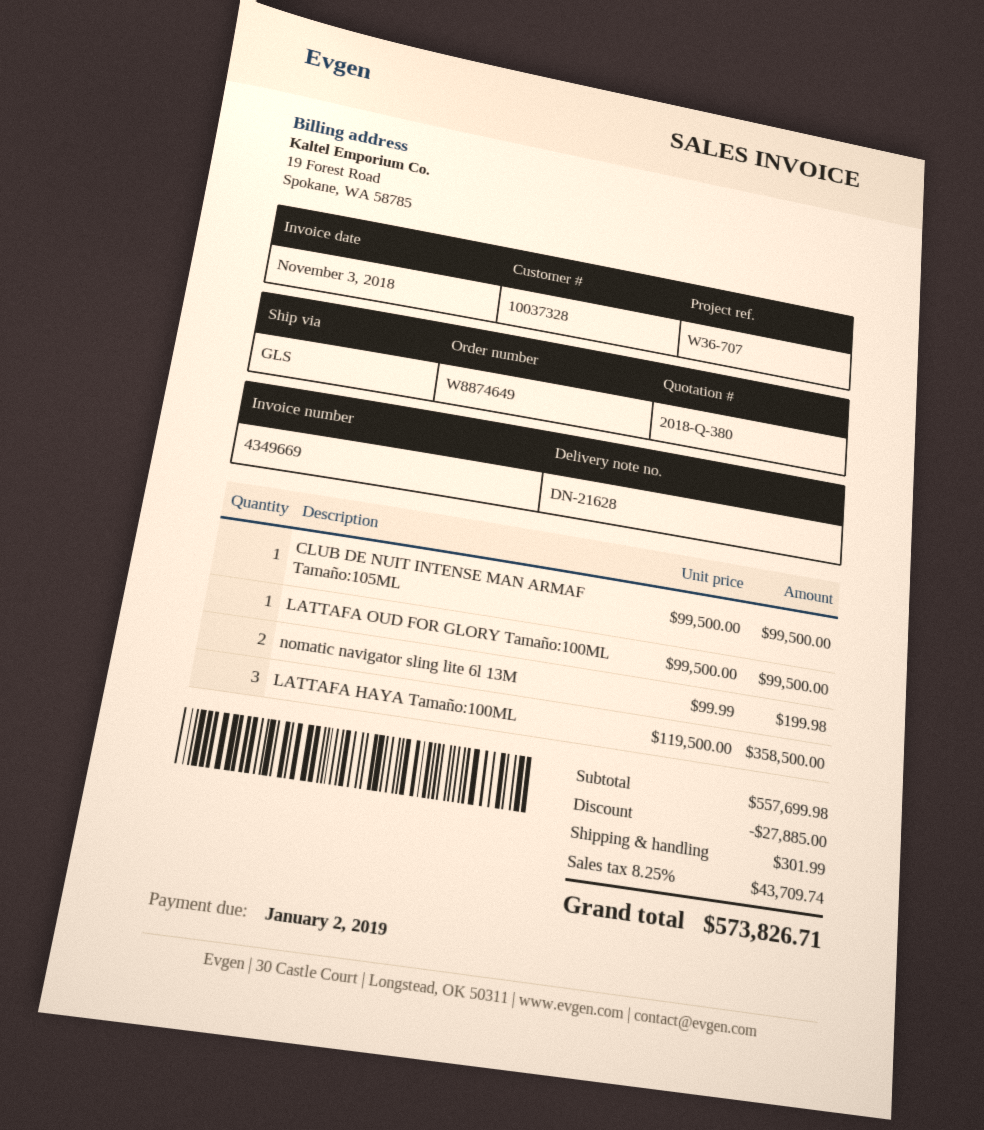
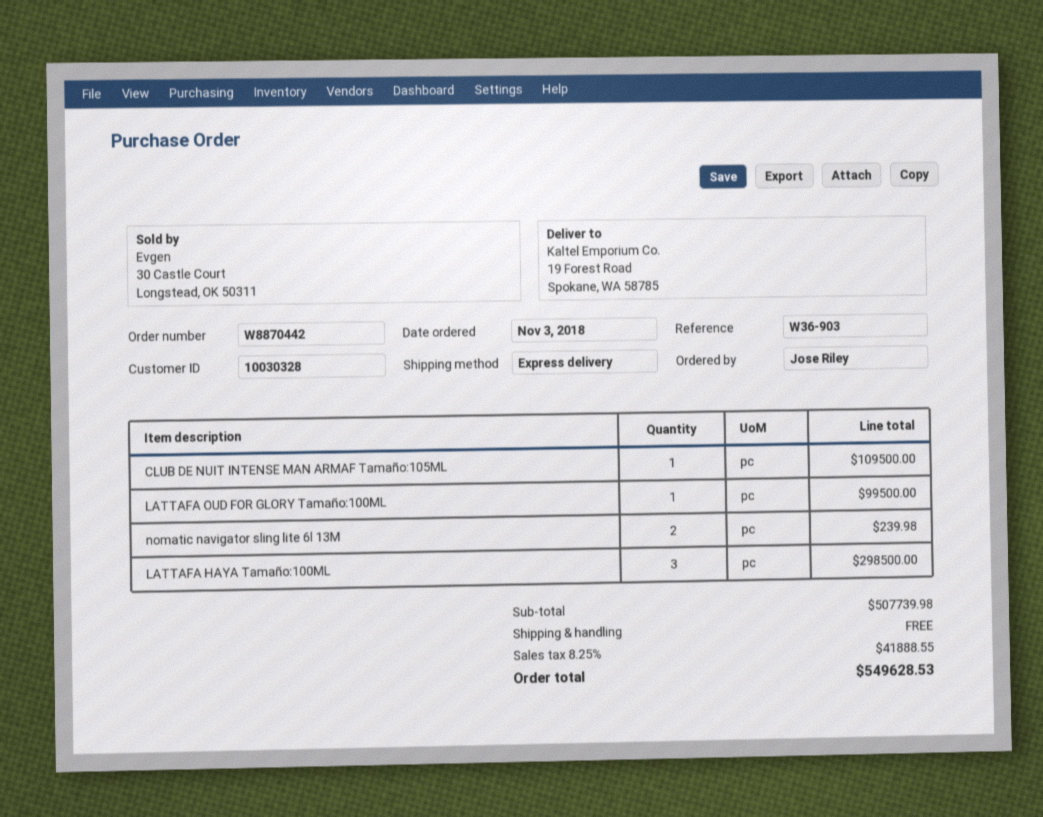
order number: W8874649 -> W8870442
customer number: 10037328 -> 10030328
reference: W36-707 -> W36-903
shipping method: GLS -> express
CLUB DE NUIT INTENSE MAN ARMAF Tamaño:105ML: 1 for 99500.00 -> 1 for 109500.00
nomatic navigator sling lite 6l 13M: 2 for 199.98 -> 2 for 239.98
LATTAFA HAYA Tamaño:100ML: 3 for 358500.00 -> 3 for 298500.00
subtotal: 557699.98 -> 507739.98
discount: 27885.00 -> none
shipping: 301.99 -> 0.00
tax: 8.25% = 43709.74 -> 8.25% = 41888.55
total: 573826.71 -> 549628.53

